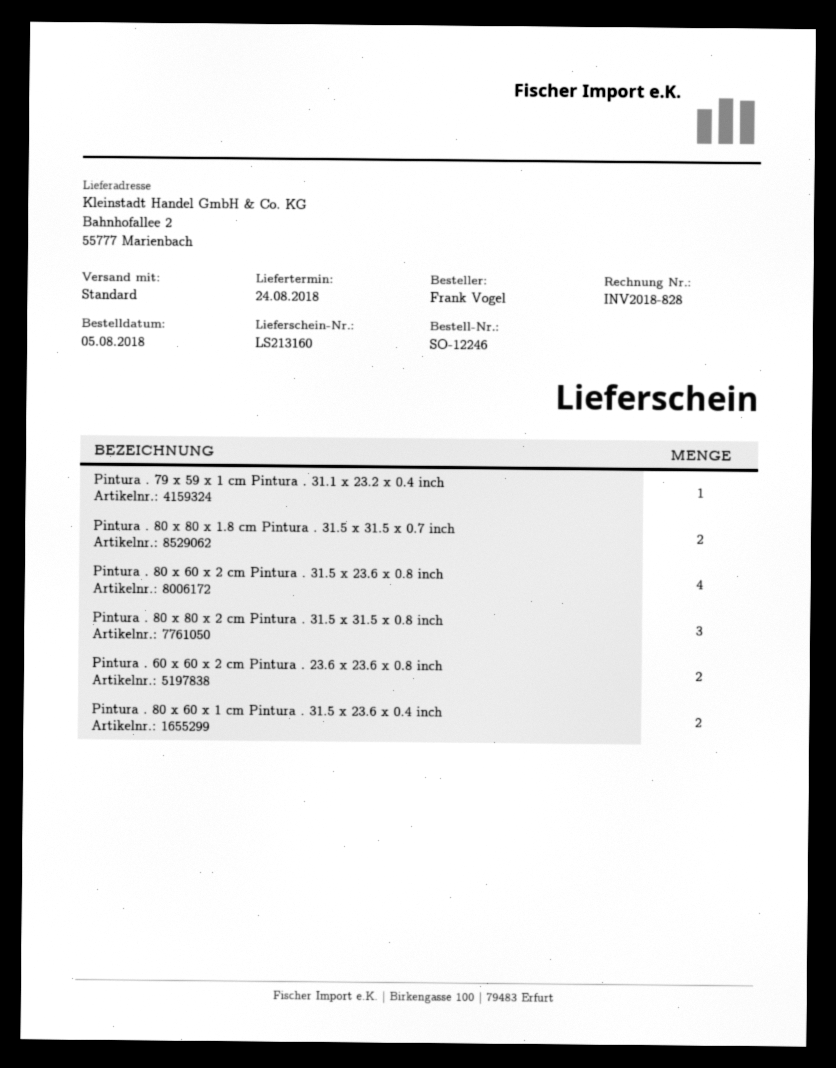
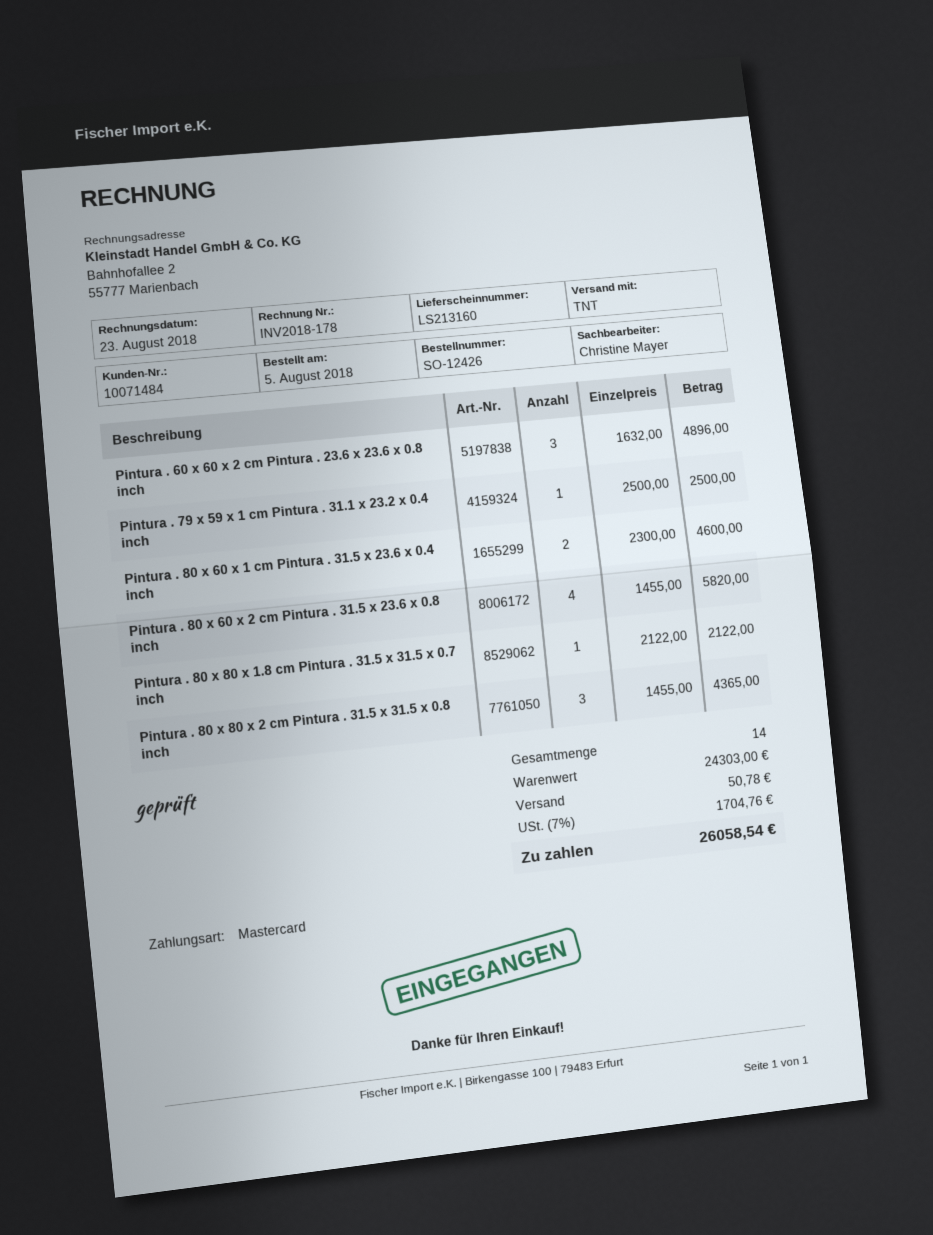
order number: SO-12246 -> SO-12426
invoice number: INV2018-828 -> INV2018-178
shipping method: standard -> TNT
Pintura . 80 x 80 x 1.8 cm Pintura . 31.5 x 31.5 x 0.7 inch: 2 -> 1
Pintura . 60 x 60 x 2 cm Pintura . 23.6 x 23.6 x 0.8 inch: 2 -> 3

